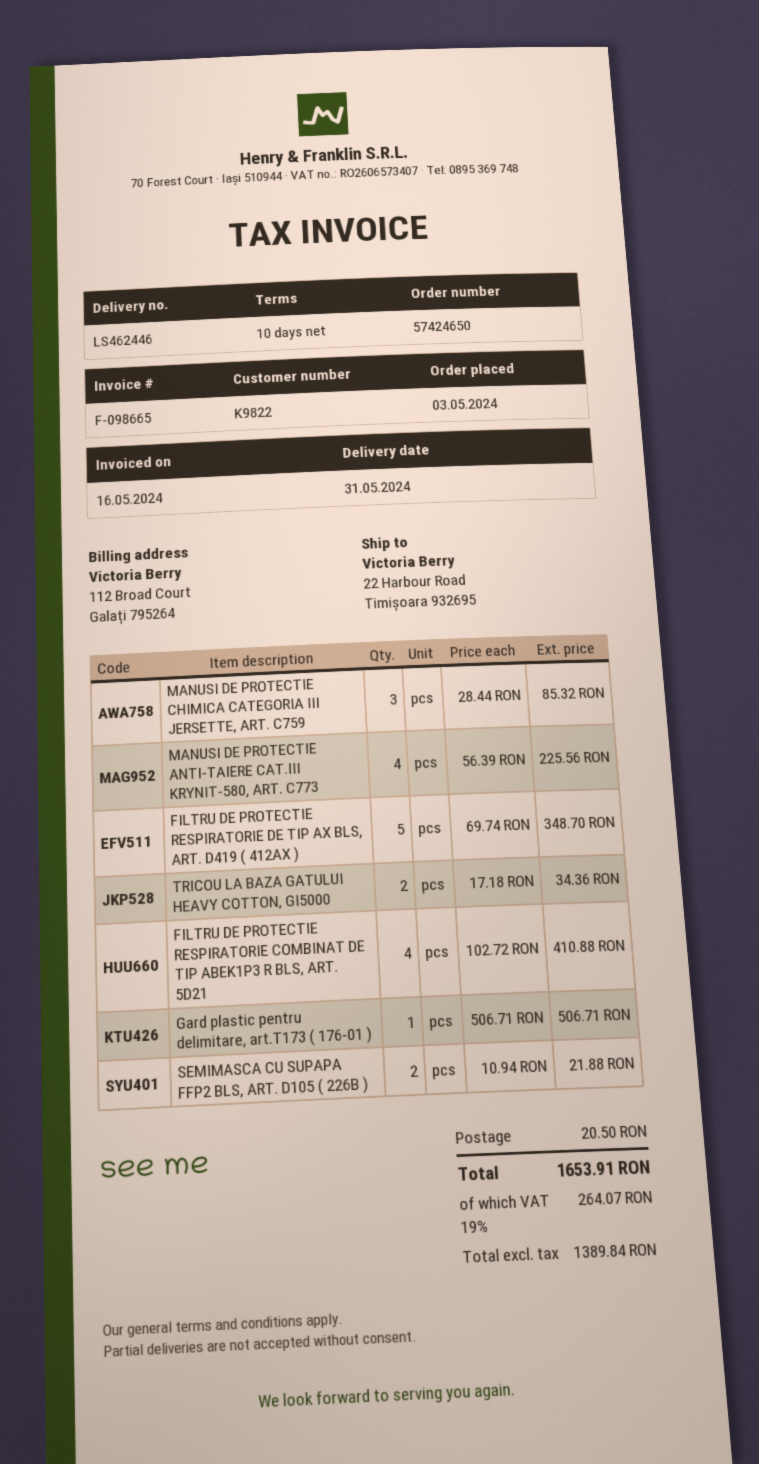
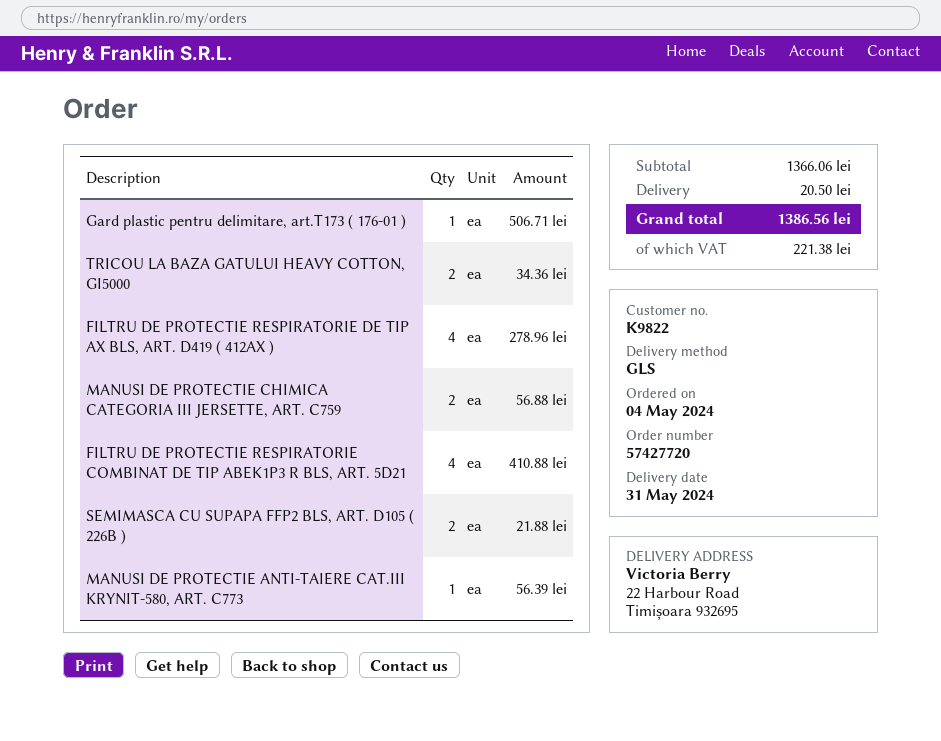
order number: 57424650 -> 57427720
order date: 2024-05-03 -> 2024-05-04
MANUSI DE PROTECTIE CHIMICA CATEGORIA III JERSETTE, ART. C759: 3 for 85.32 -> 2 for 56.88
MANUSI DE PROTECTIE ANTI-TAIERE CAT.III KRYNIT-580, ART. C773: 4 for 225.56 -> 1 for 56.39
FILTRU DE PROTECTIE RESPIRATORIE DE TIP AX BLS, ART. D419 ( 412AX ): 5 for 348.70 -> 4 for 278.96
tax: 264.07 -> 221.38
total: 1653.91 -> 1386.56

